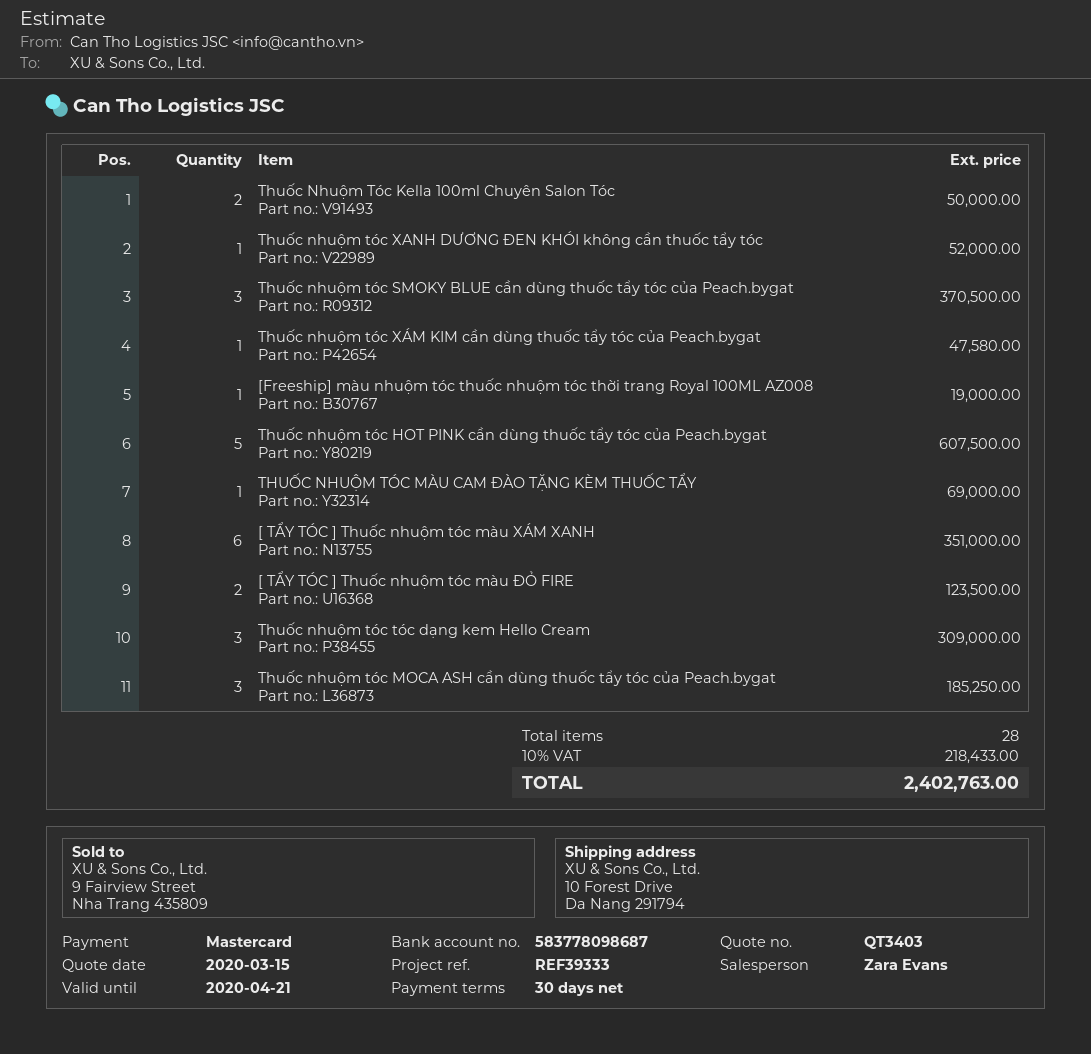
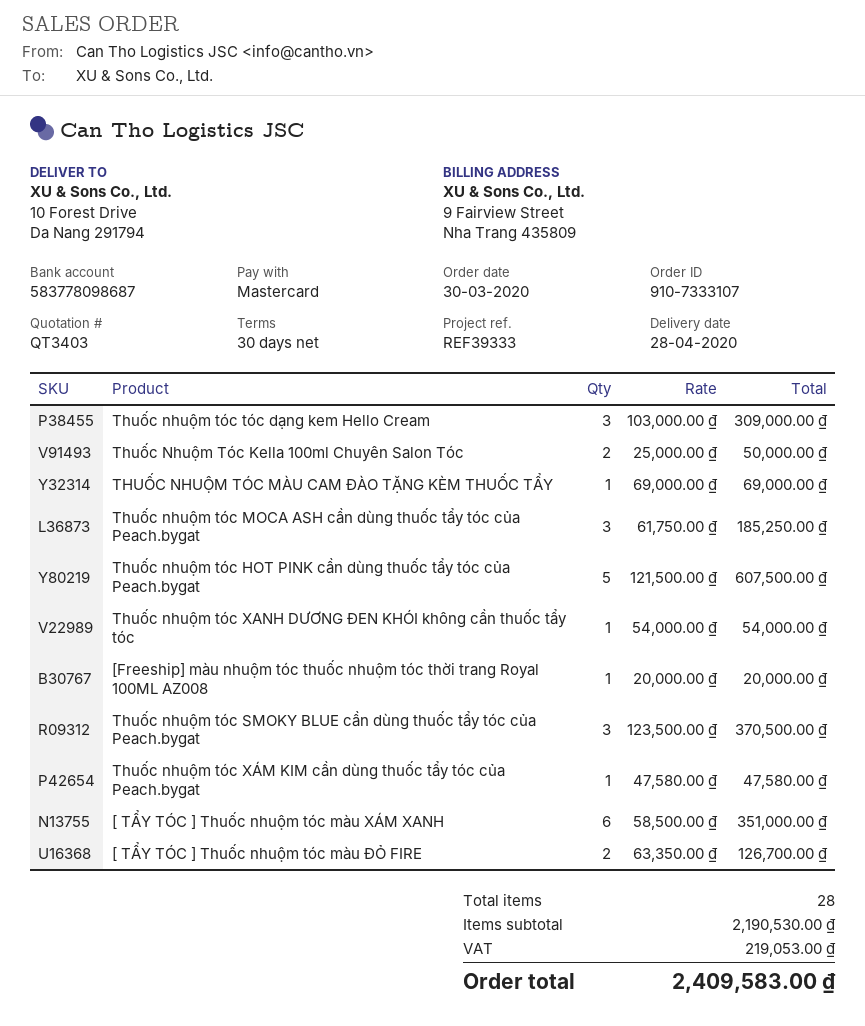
Thuốc nhuộm tóc XANH DƯƠNG ĐEN KHÓI không cần thuốc tẩy tóc: 1 for 52000.00 -> 1 for 54000.00
[Freeship] màu nhuộm tóc thuốc nhuộm tóc thời trang Royal 100ML AZ008: 1 for 19000.00 -> 1 for 20000.00
[ TẨY TÓC ] Thuốc nhuộm tóc màu ĐỎ FIRE: 2 for 123500.00 -> 2 for 126700.00
tax: 218433.00 -> 219053.00
total: 2402763.00 -> 2409583.00

